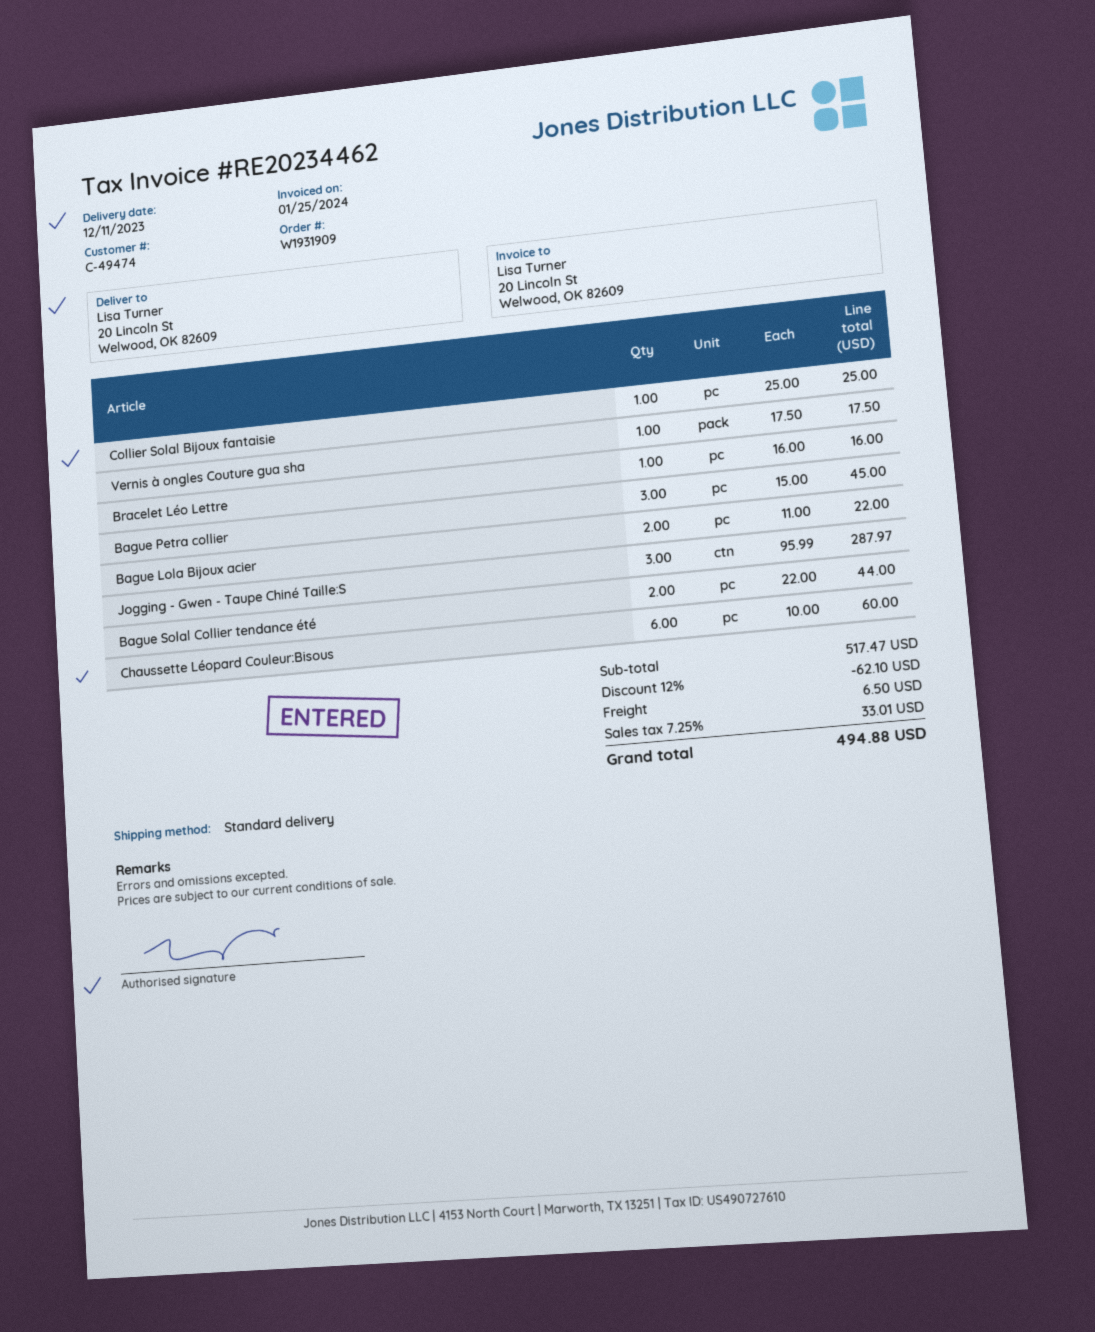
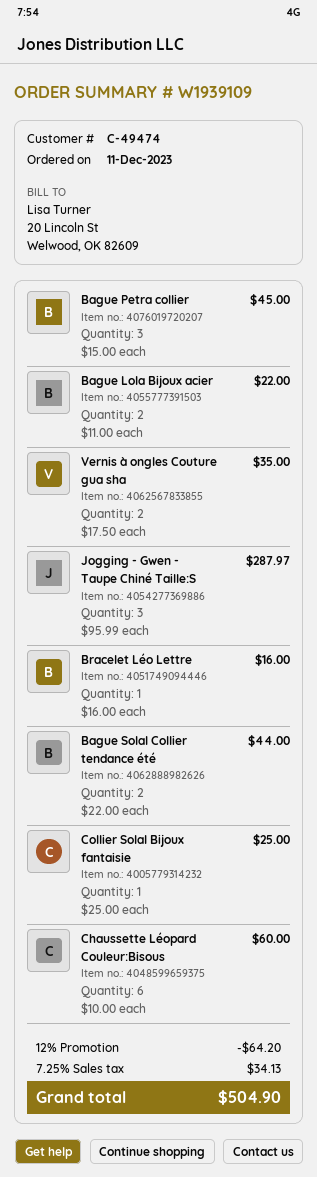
order number: W1931909 -> W1939109
Vernis à ongles Couture gua sha: 1 x 17.50 = 17.50 -> 2 x 17.50 = 35.00
discount: 12% = 62.10 -> 12% = 64.20
shipping: 6.50 -> none
tax: 7.25% = 33.01 -> 7.25% = 34.13
total: 494.88 -> 504.90

